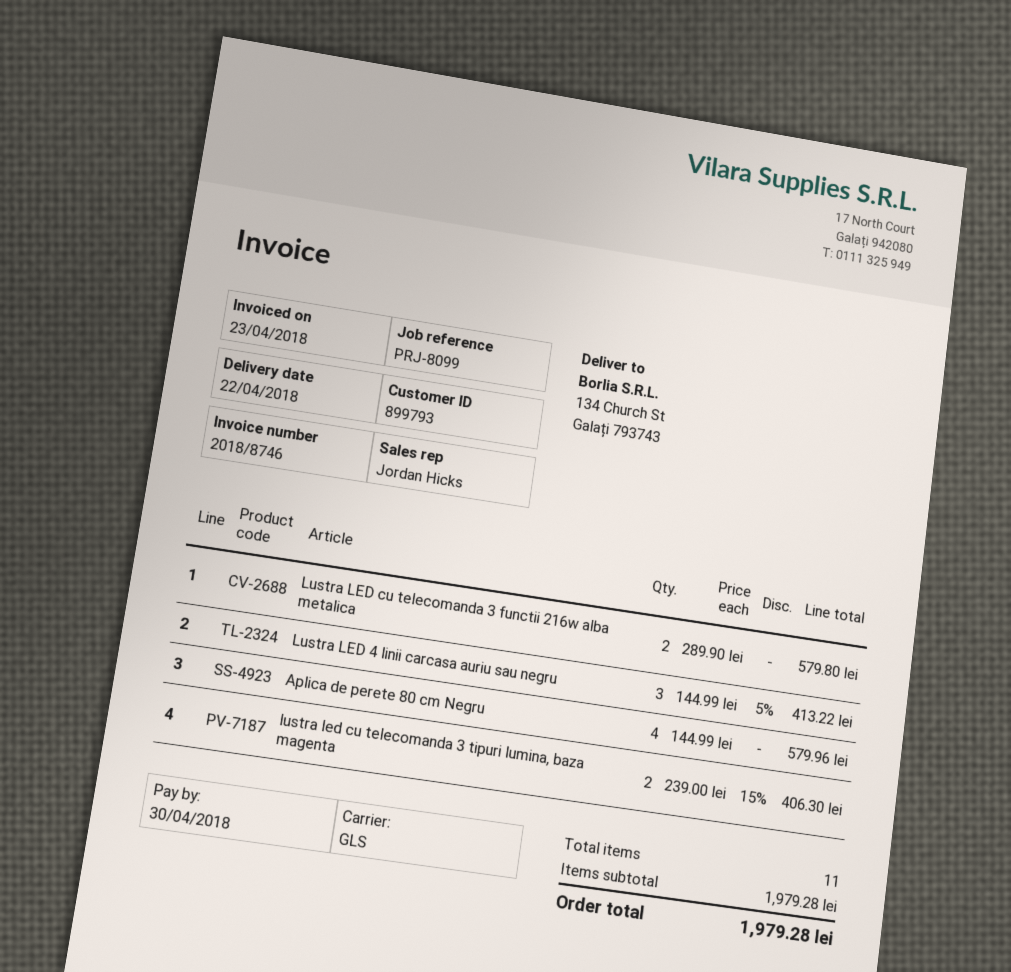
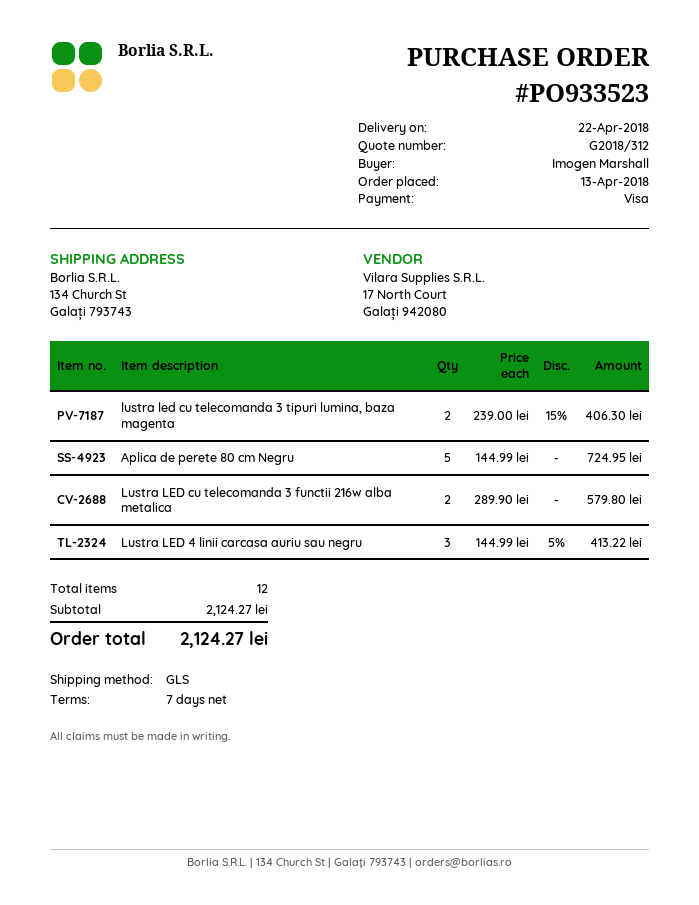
Aplica de perete 80 cm Negru: 4 x 144.99 = 579.96 -> 5 x 144.99 = 724.95
total quantity: 11 -> 12
subtotal: 1979.28 -> 2124.27
total: 1979.28 -> 2124.27

